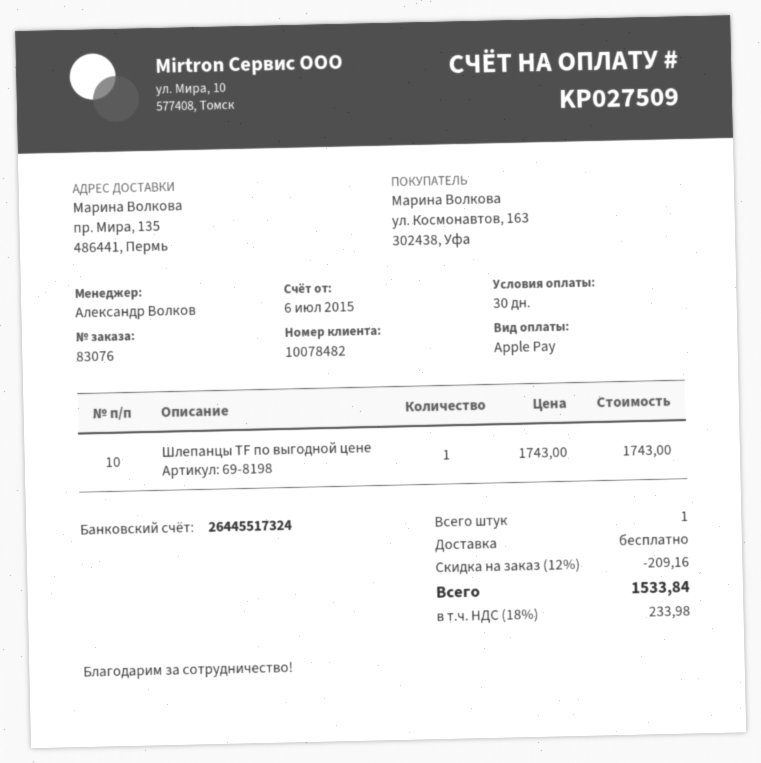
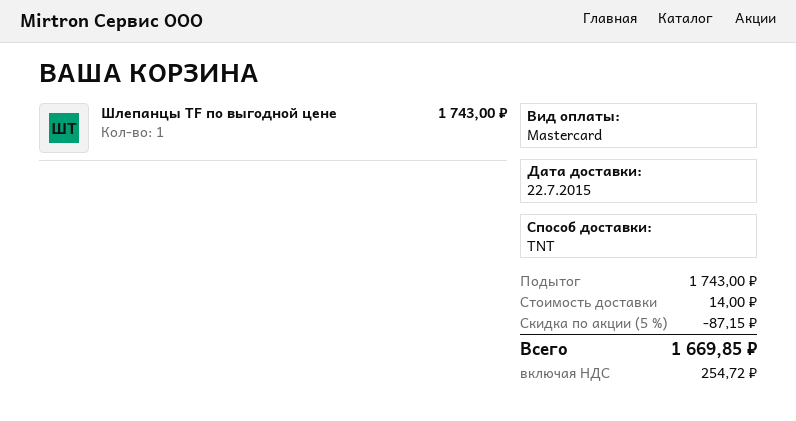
payment method: Apple Pay -> Mastercard
discount: 12% = 209.16 -> 5% = 87.15
shipping: 0.00 -> 14.00
tax: 233.98 -> 254.72
total: 1533.84 -> 1669.85

